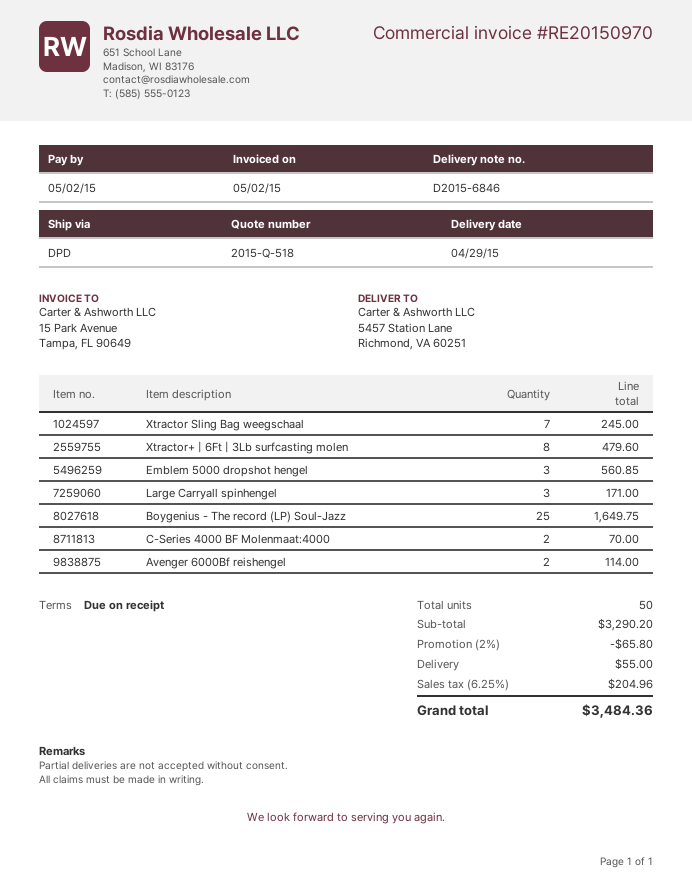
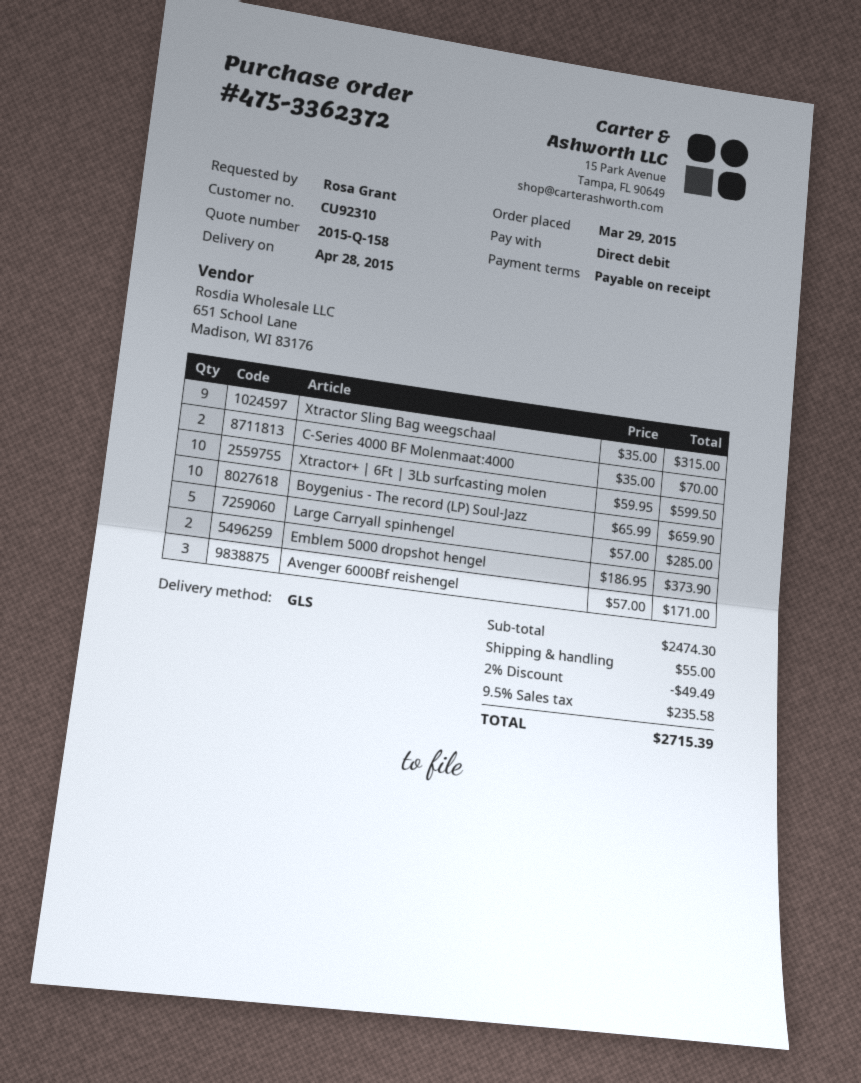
quote number: 2015-Q-518 -> 2015-Q-158
delivery date: 2015-04-29 -> 2015-04-28
shipping method: DPD -> GLS
Xtractor Sling Bag weegschaal: 7 for 245.00 -> 9 for 315.00
Xtractor+ | 6Ft | 3Lb surfcasting molen: 8 for 479.60 -> 10 for 599.50
Emblem 5000 dropshot hengel: 3 for 560.85 -> 2 for 373.90
Large Carryall spinhengel: 3 for 171.00 -> 5 for 285.00
Boygenius - The record (LP) Soul-Jazz: 25 for 1649.75 -> 10 for 659.90
Avenger 6000Bf reishengel: 2 for 114.00 -> 3 for 171.00
subtotal: 3290.20 -> 2474.30
discount: 2% = 65.80 -> 2% = 49.49
tax: 6.25% = 204.96 -> 9.5% = 235.58
total: 3484.36 -> 2715.39

